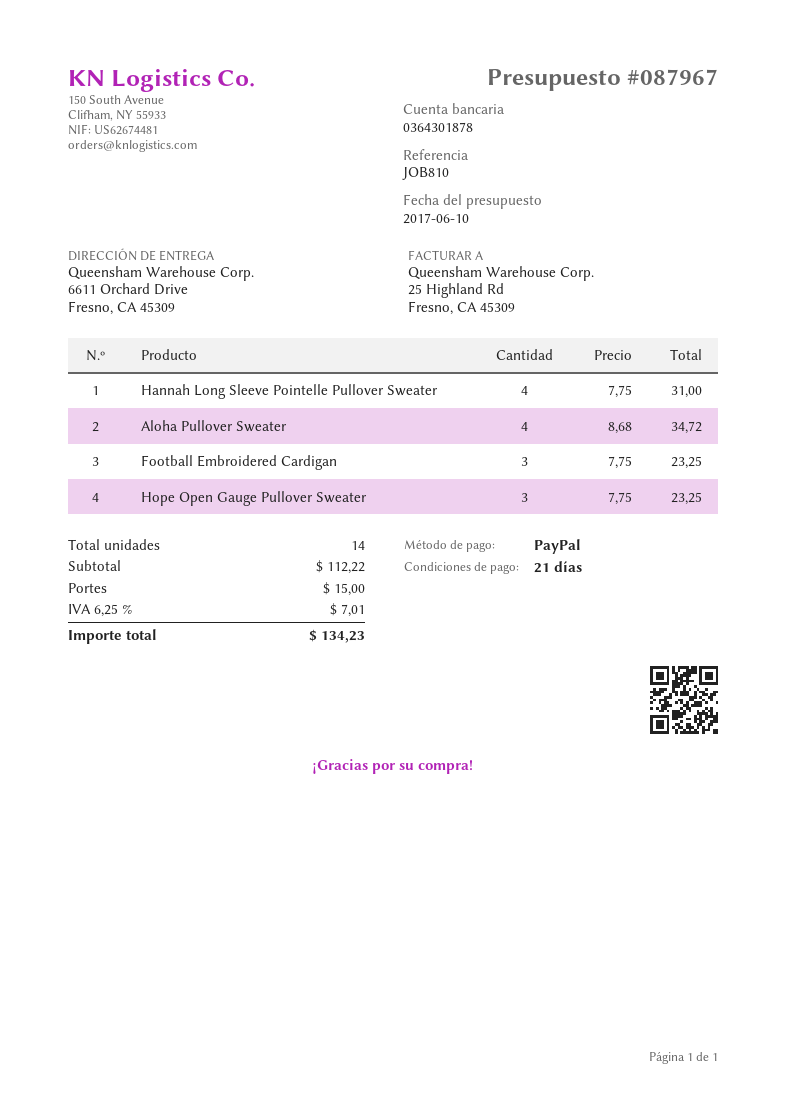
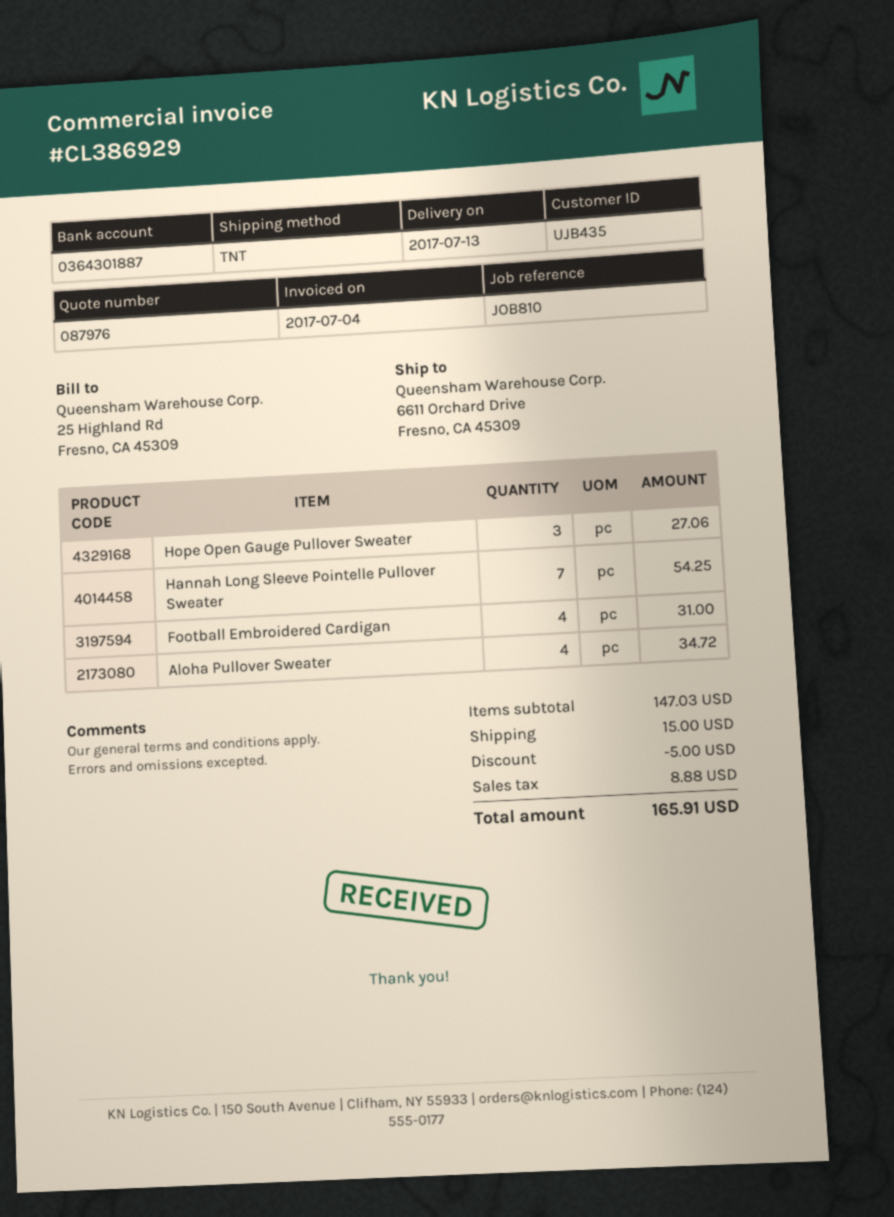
quote number: 087967 -> 087976
bank account: 0364301878 -> 0364301887
Hannah Long Sleeve Pointelle Pullover Sweater: 4 for 31.00 -> 7 for 54.25
Football Embroidered Cardigan: 3 for 23.25 -> 4 for 31.00
Hope Open Gauge Pullover Sweater: 3 for 23.25 -> 3 for 27.06
subtotal: 112.22 -> 147.03
discount: none -> 5.00
tax: 7.01 -> 8.88
total: 134.23 -> 165.91

